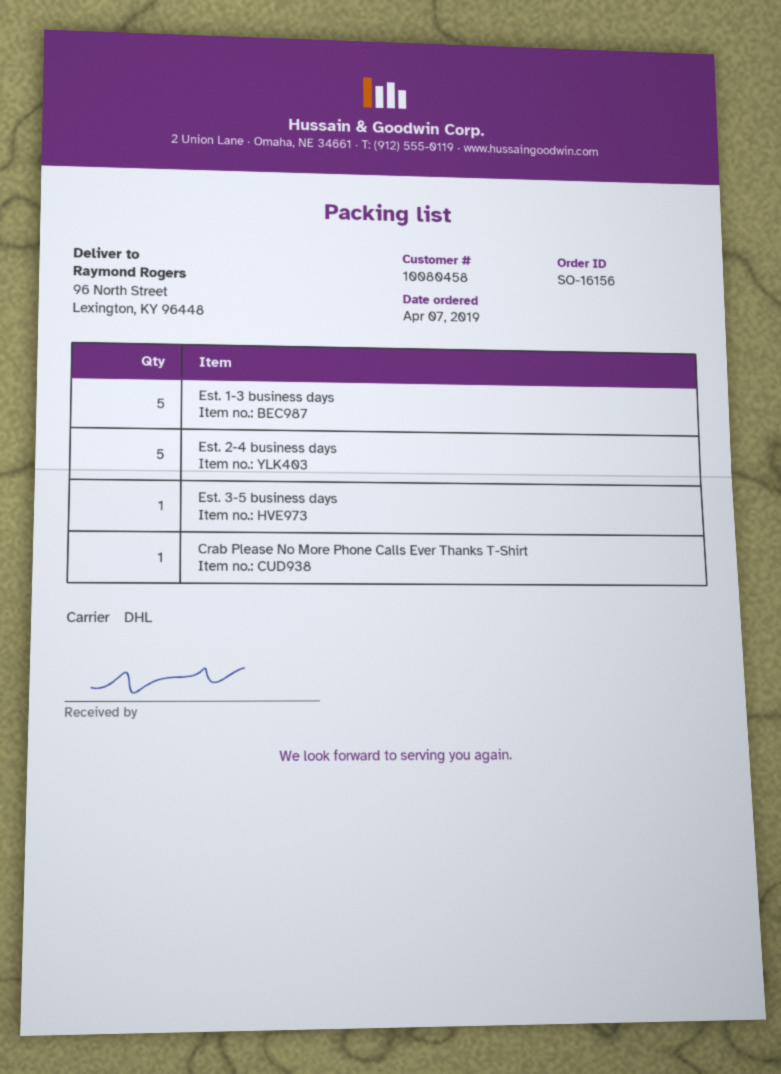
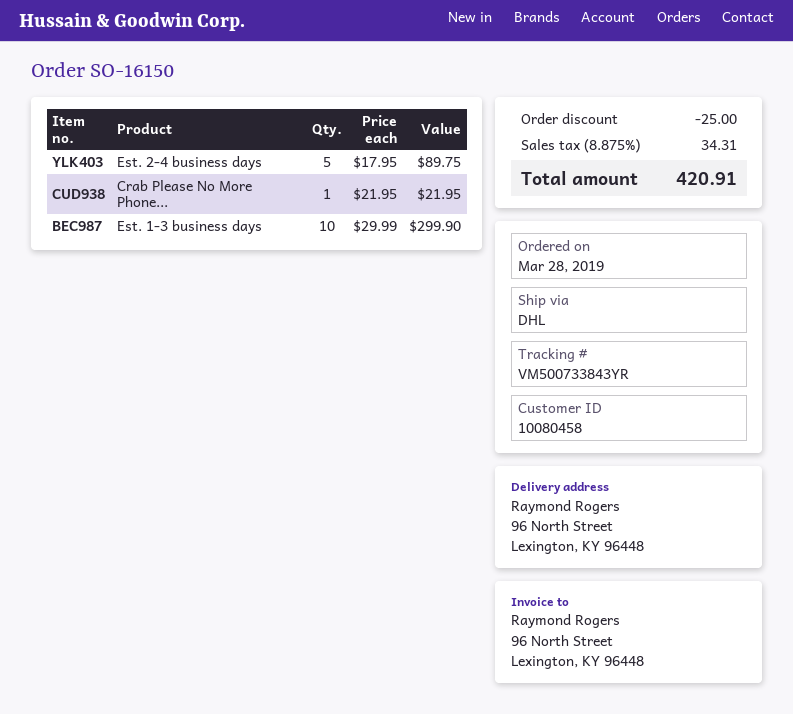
order number: SO-16156 -> SO-16150
order date: 2019-04-07 -> 2019-03-28
Est. 1-3 business days: 5 -> 10
Est. 3-5 business days: 1 -> none

